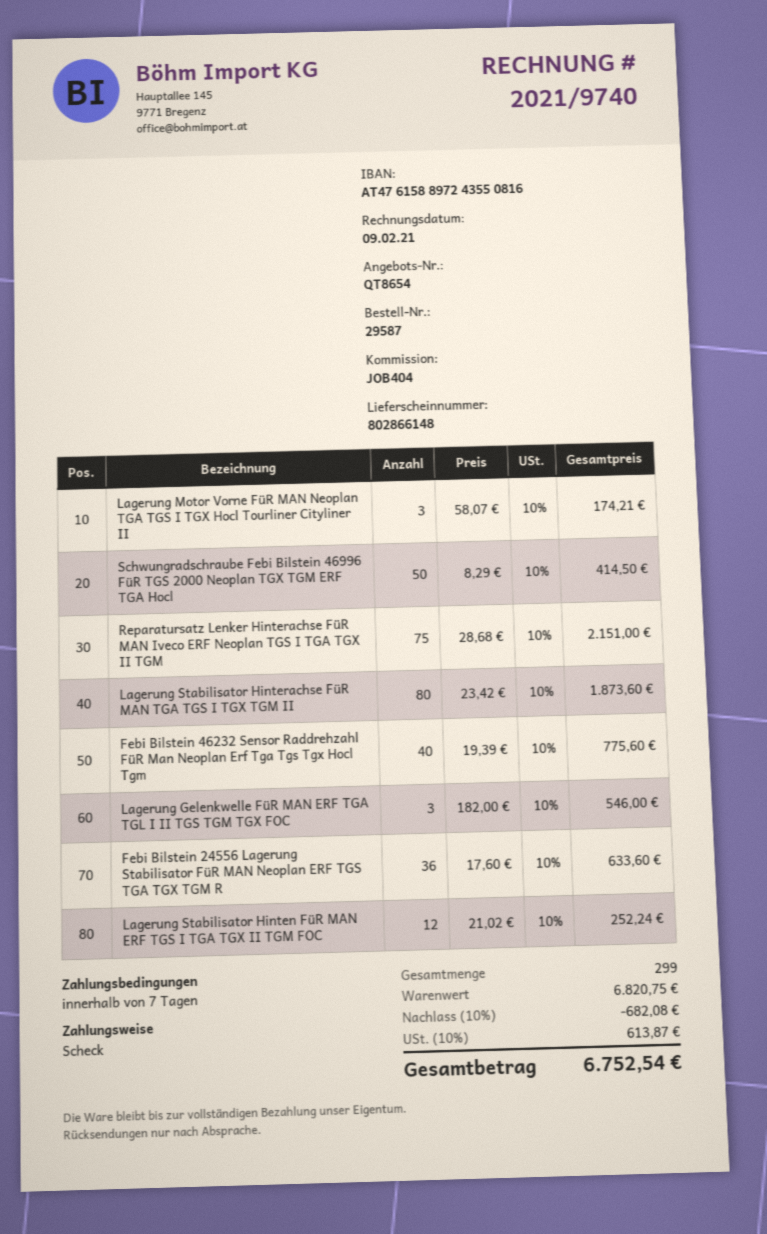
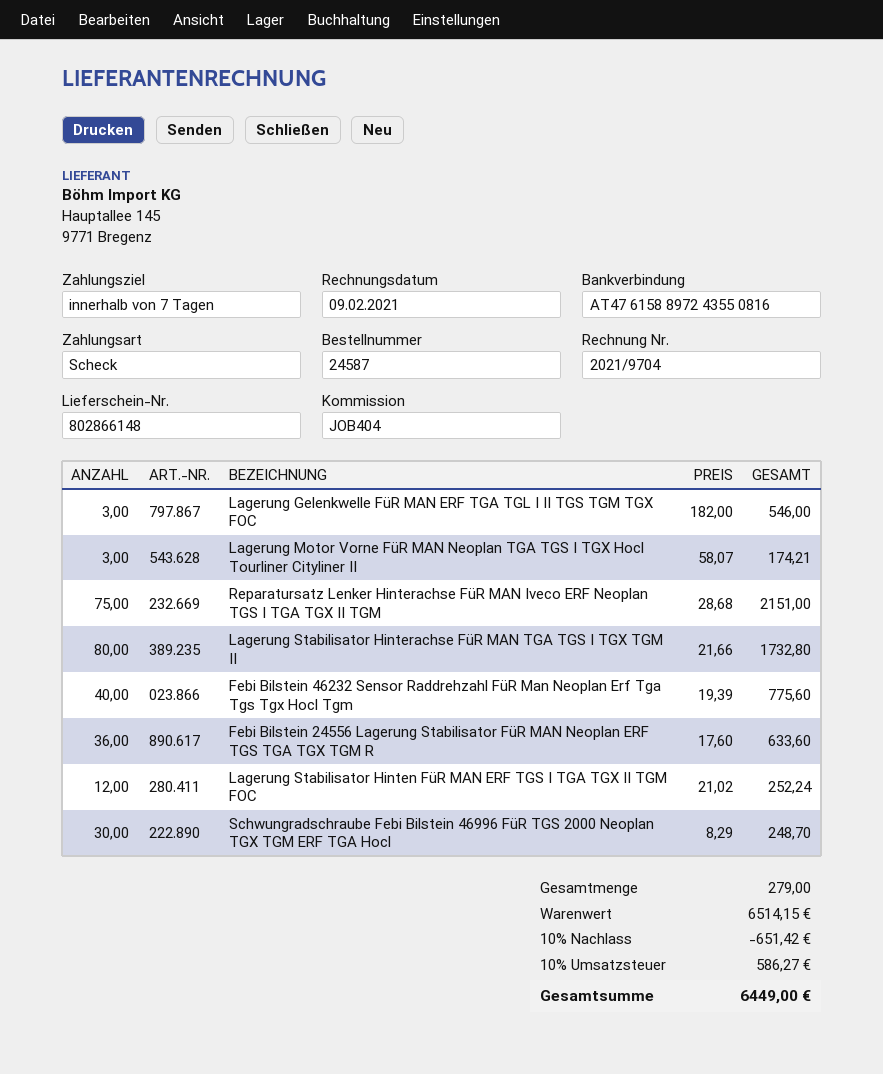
order number: 29587 -> 24587
invoice number: 2021/9740 -> 2021/9704
Schwungradschraube Febi Bilstein 46996 FüR TGS 2000 Neoplan TGX TGM ERF TGA Hocl: 50 x 8.29 = 414.50 -> 30 x 8.29 = 248.70
Lagerung Stabilisator Hinterachse FüR MAN TGA TGS I TGX TGM II: 80 x 23.42 = 1873.60 -> 80 x 21.66 = 1732.80
total quantity: 299 -> 279
subtotal: 6820.75 -> 6514.15
discount: 10% = 682.08 -> 10% = 651.42
tax: 10% = 613.87 -> 10% = 586.27
total: 6752.54 -> 6449.00

